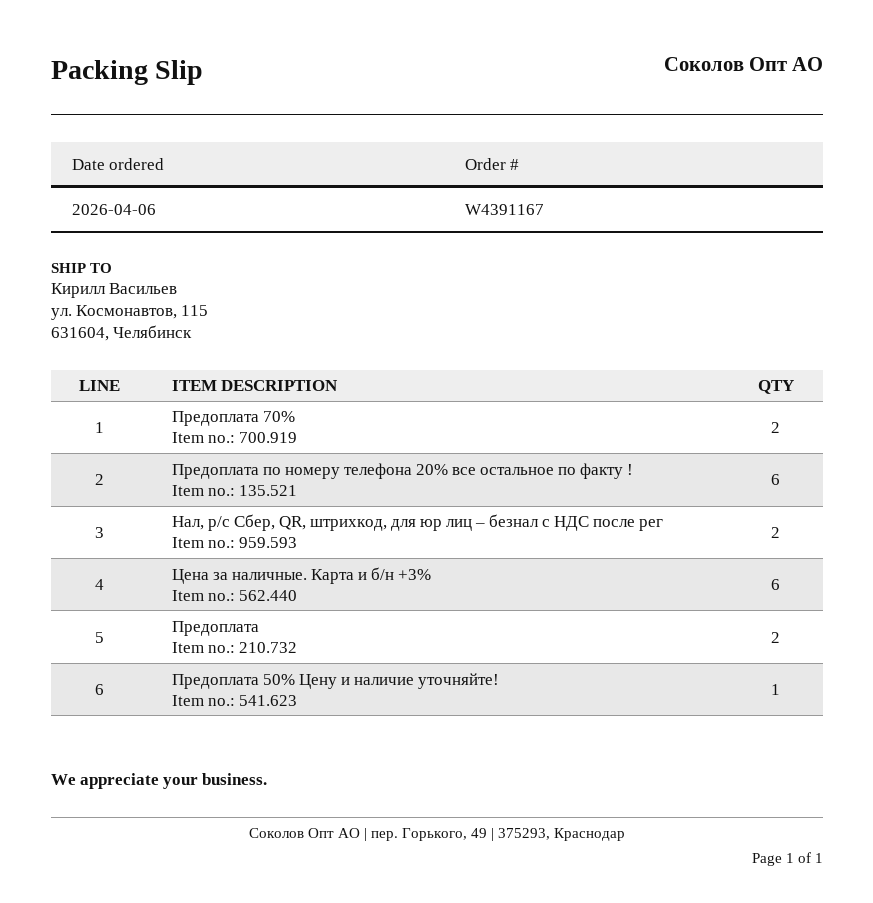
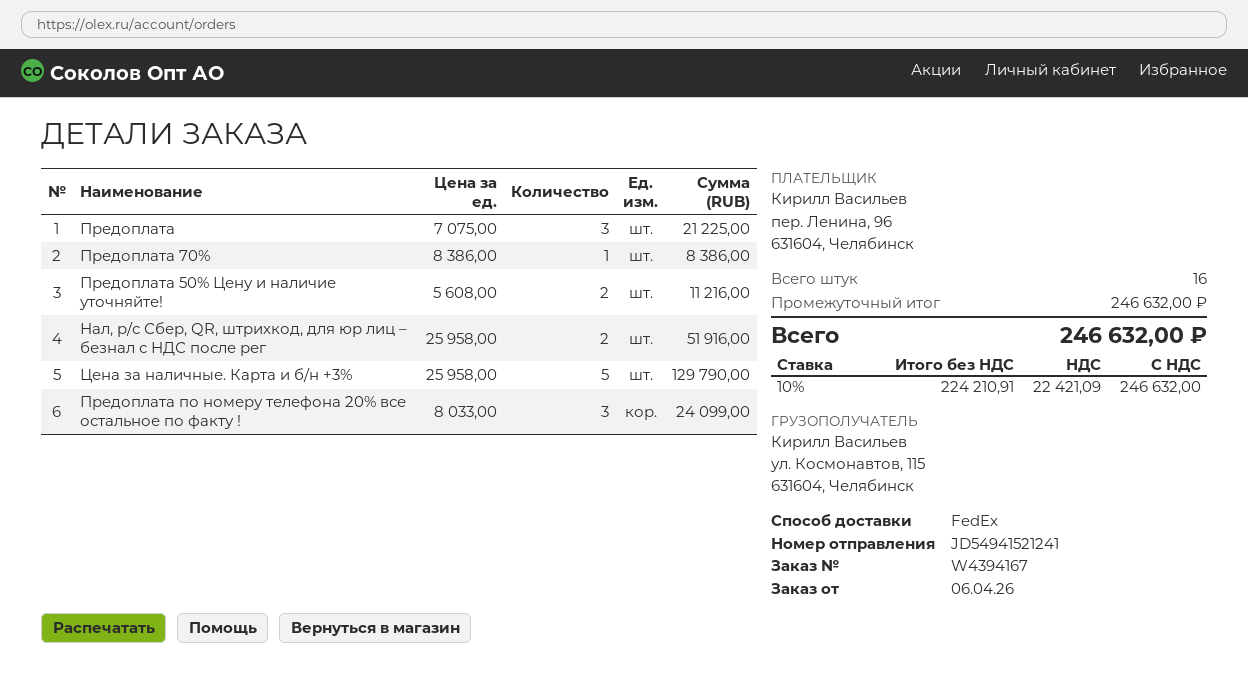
order number: W4391167 -> W4394167
Предоплата 70%: 2 -> 1
Предоплата по номеру телефона 20% все остальное по факту !: 6 -> 3
Цена за наличные. Карта и б/н +3%: 6 -> 5
Предоплата: 2 -> 3
Предоплата 50% Цену и наличие уточняйте!: 1 -> 2

